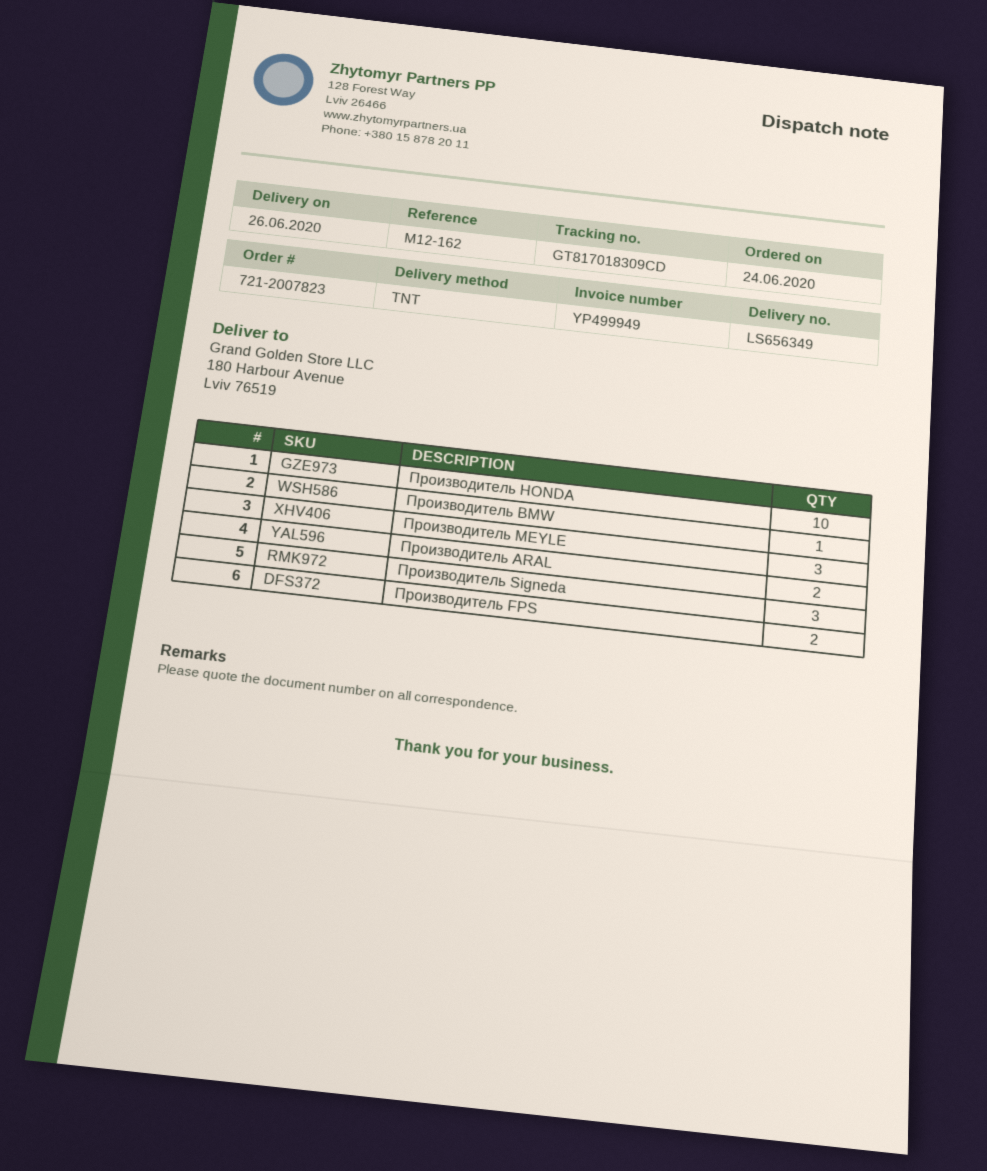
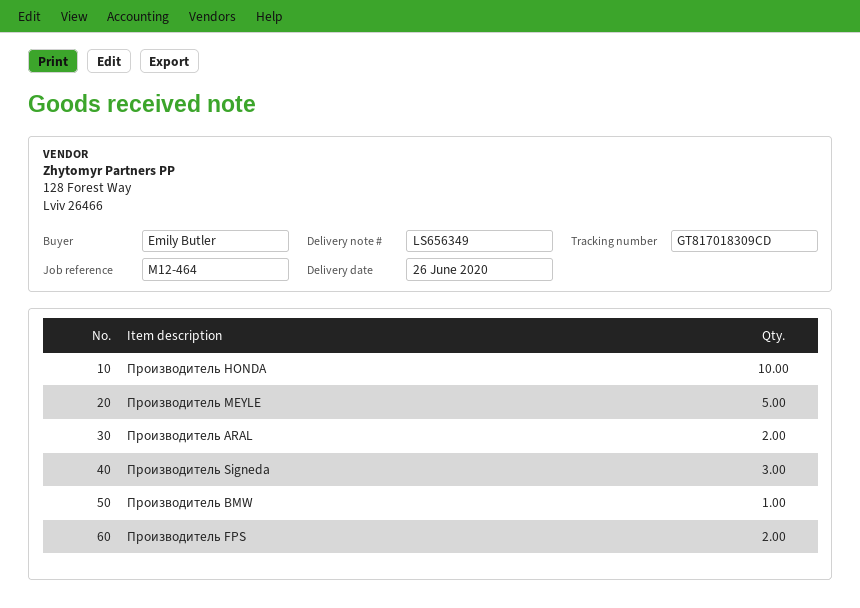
reference: M12-162 -> M12-464
Производитель MEYLE: 3 -> 5

